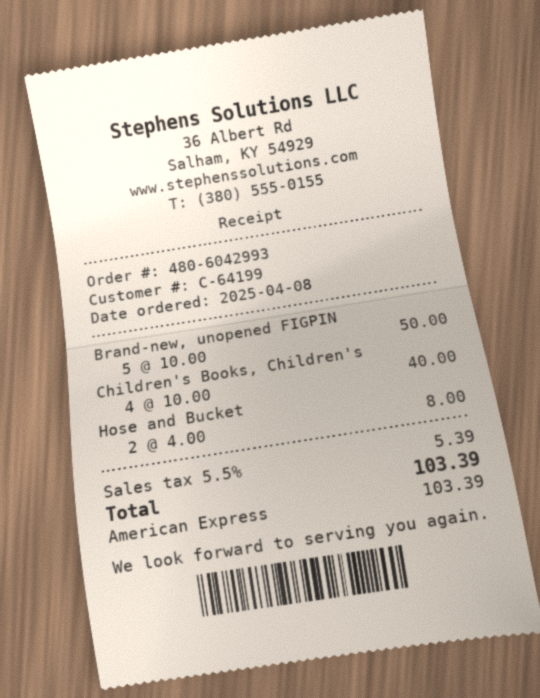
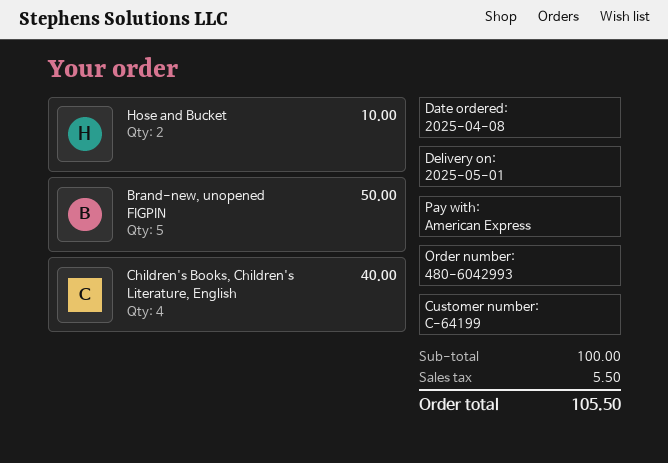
Hose and Bucket: 2 for 8.00 -> 2 for 10.00
tax: 5.39 -> 5.50
total: 103.39 -> 105.50

